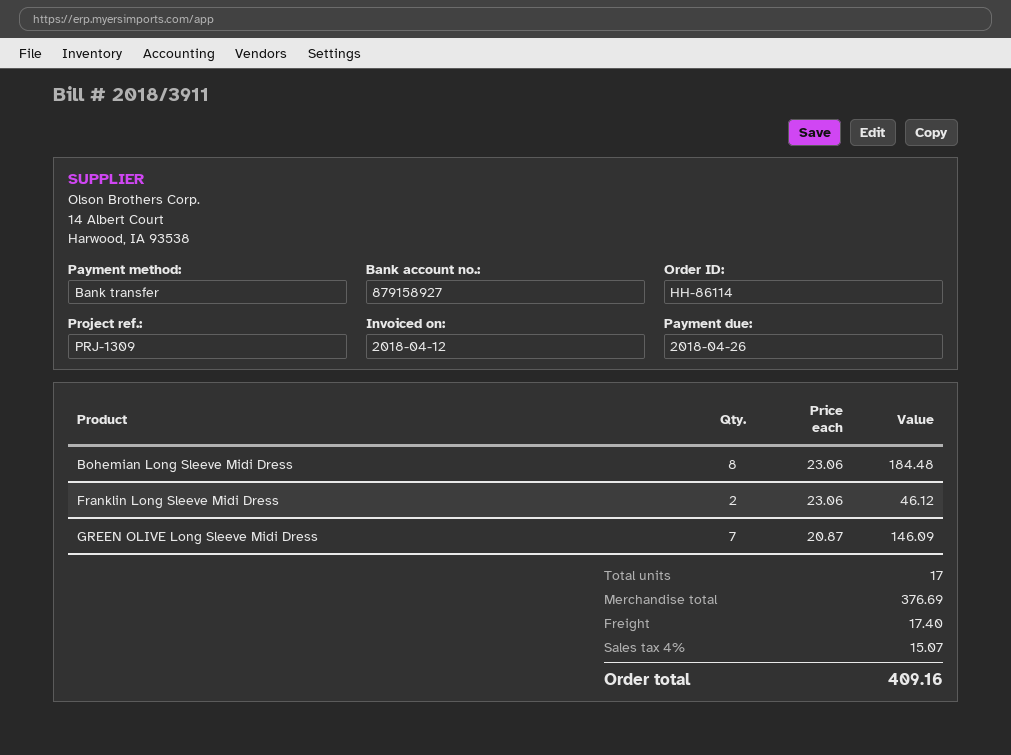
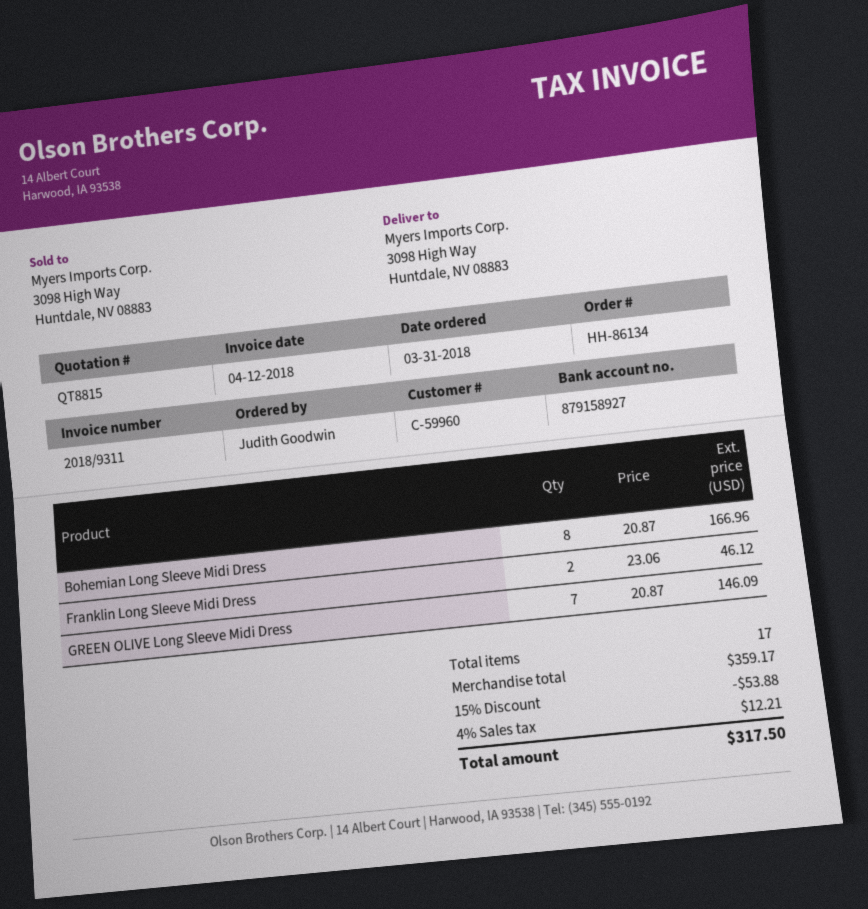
order number: HH-86114 -> HH-86134
invoice number: 2018/3911 -> 2018/9311
Bohemian Long Sleeve Midi Dress: 8 x 23.06 = 184.48 -> 8 x 20.87 = 166.96
subtotal: 376.69 -> 359.17
discount: none -> 15% = 53.88
shipping: 17.40 -> none
tax: 4% = 15.07 -> 4% = 12.21
total: 409.16 -> 317.50

